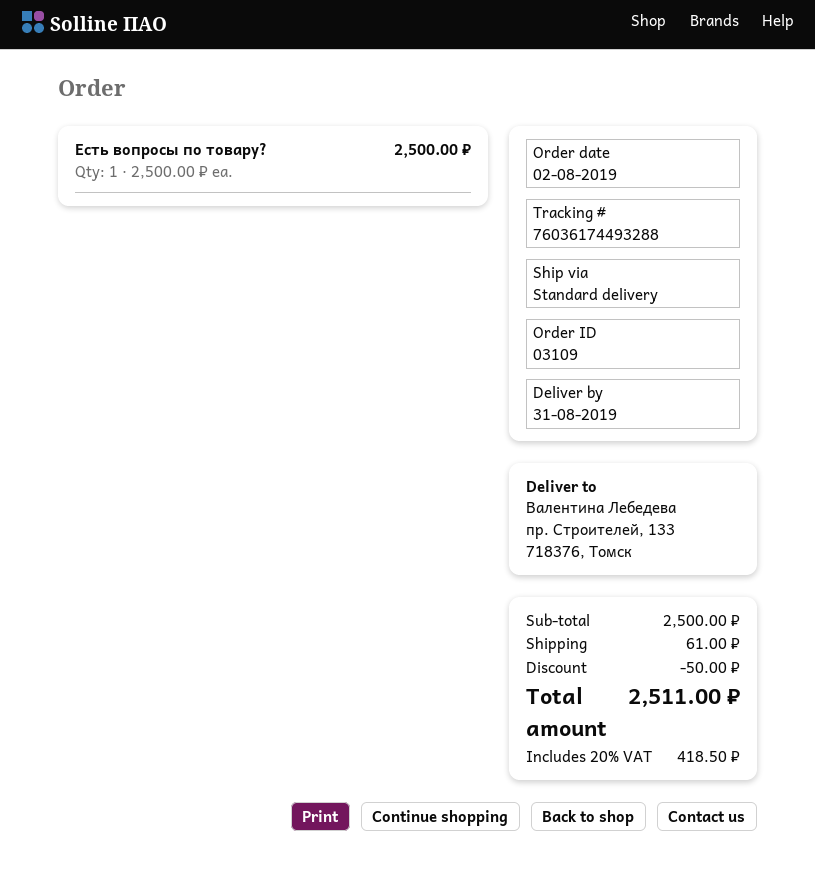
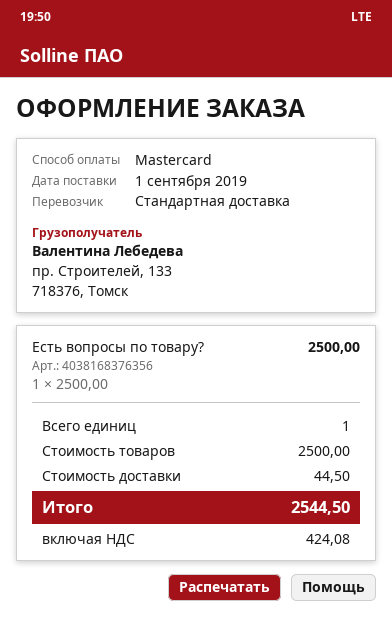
delivery date: 2019-08-31 -> 2019-09-01
discount: 50.00 -> none
shipping: 61.00 -> 44.50
tax: 418.50 -> 424.08
total: 2511.00 -> 2544.50

